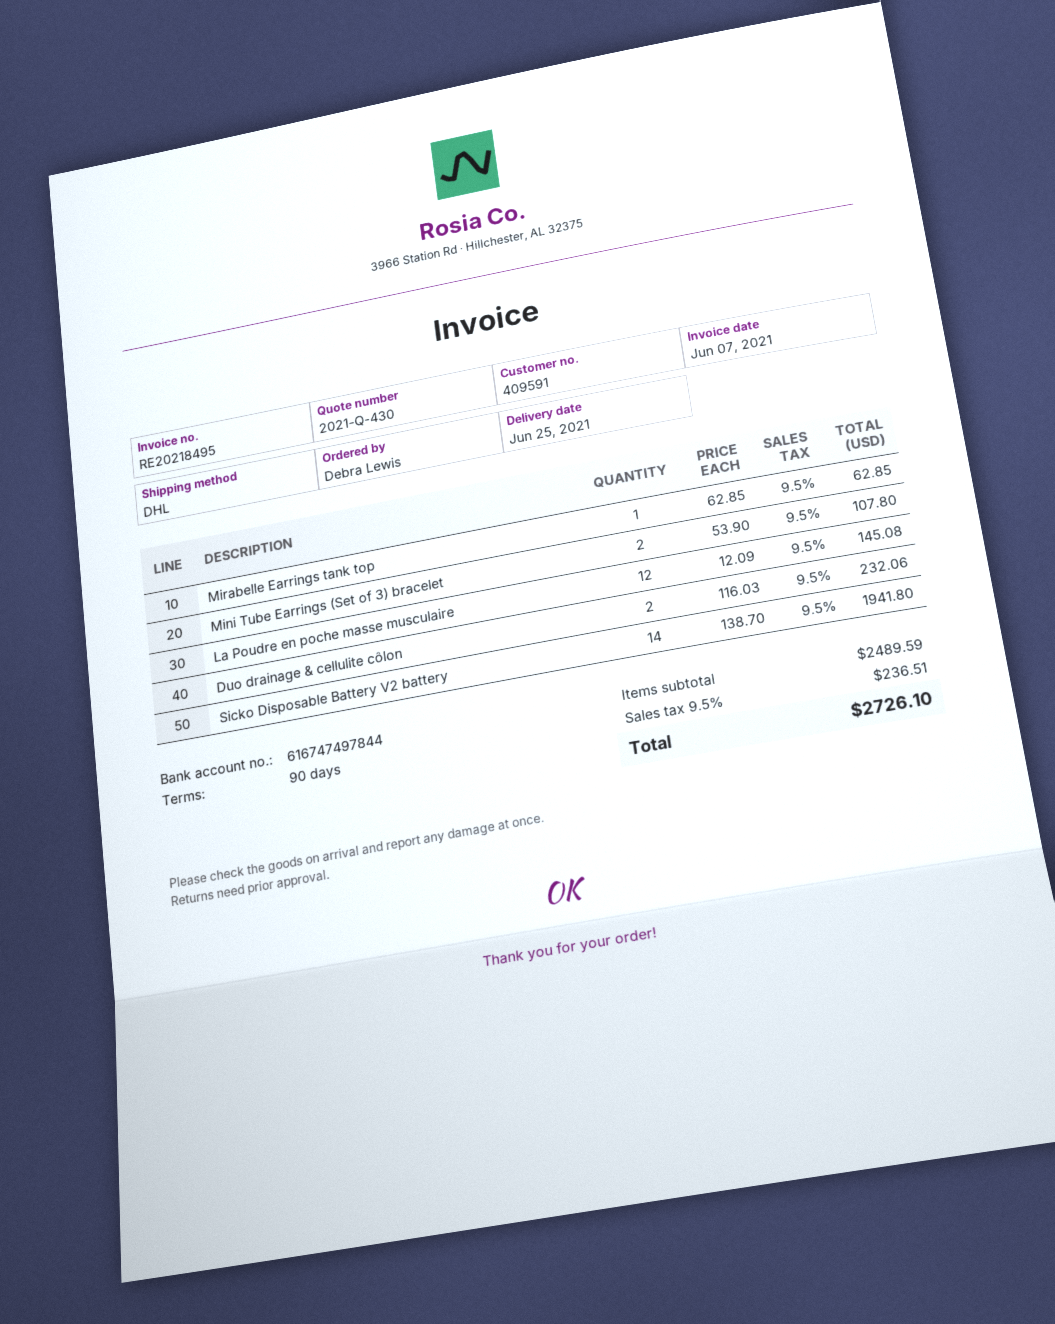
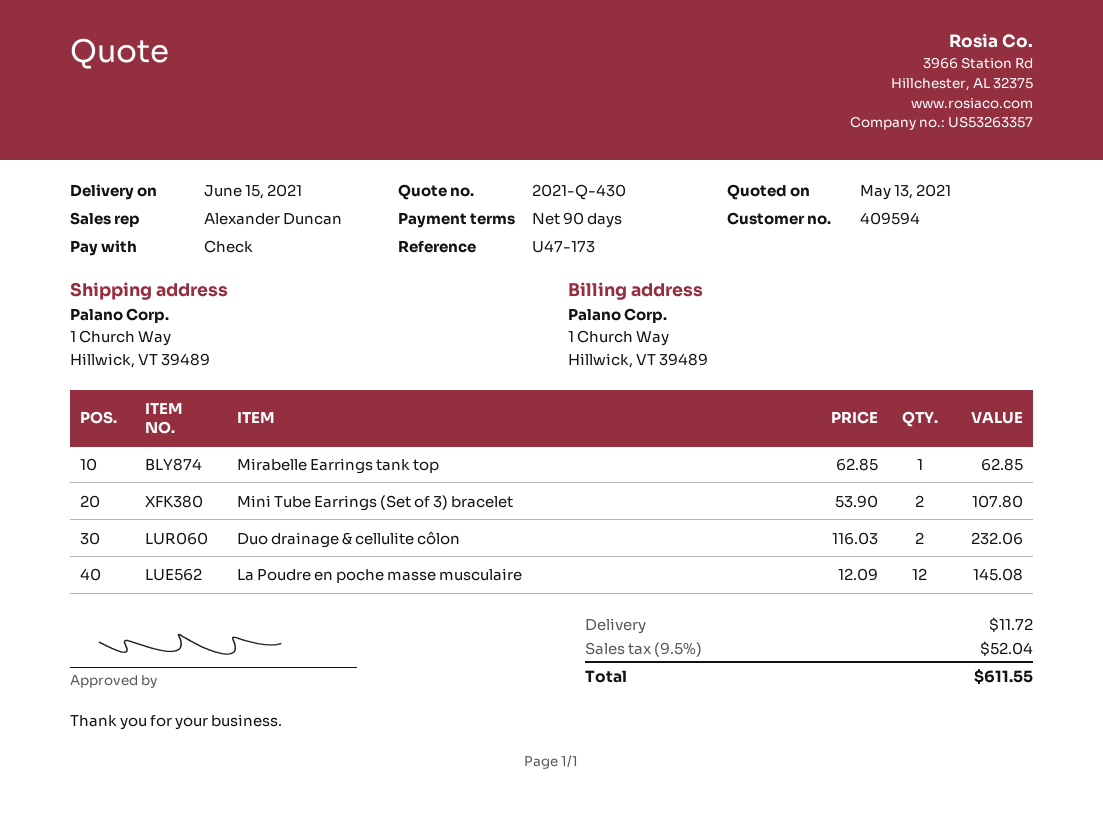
delivery date: 2021-06-25 -> 2021-06-15
customer number: 409591 -> 409594
Sicko Disposable Battery V2 battery: 14 x 138.70 = 1941.80 -> none
shipping: none -> 11.72
tax: 9.5% = 236.51 -> 9.5% = 52.04
total: 2726.10 -> 611.55

